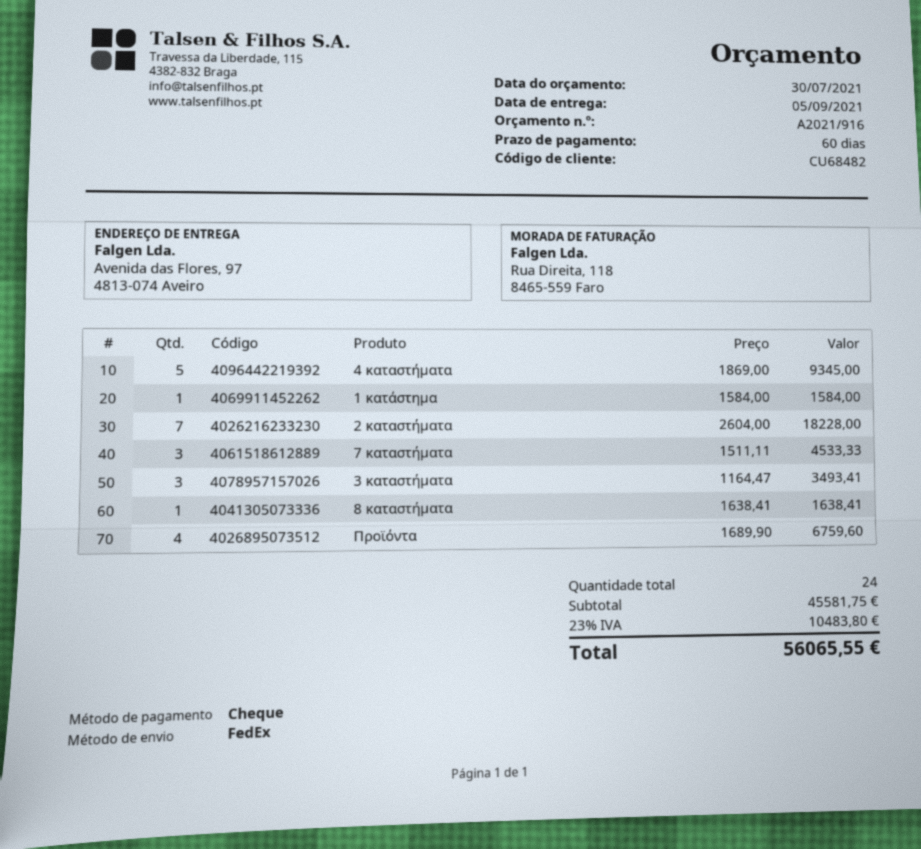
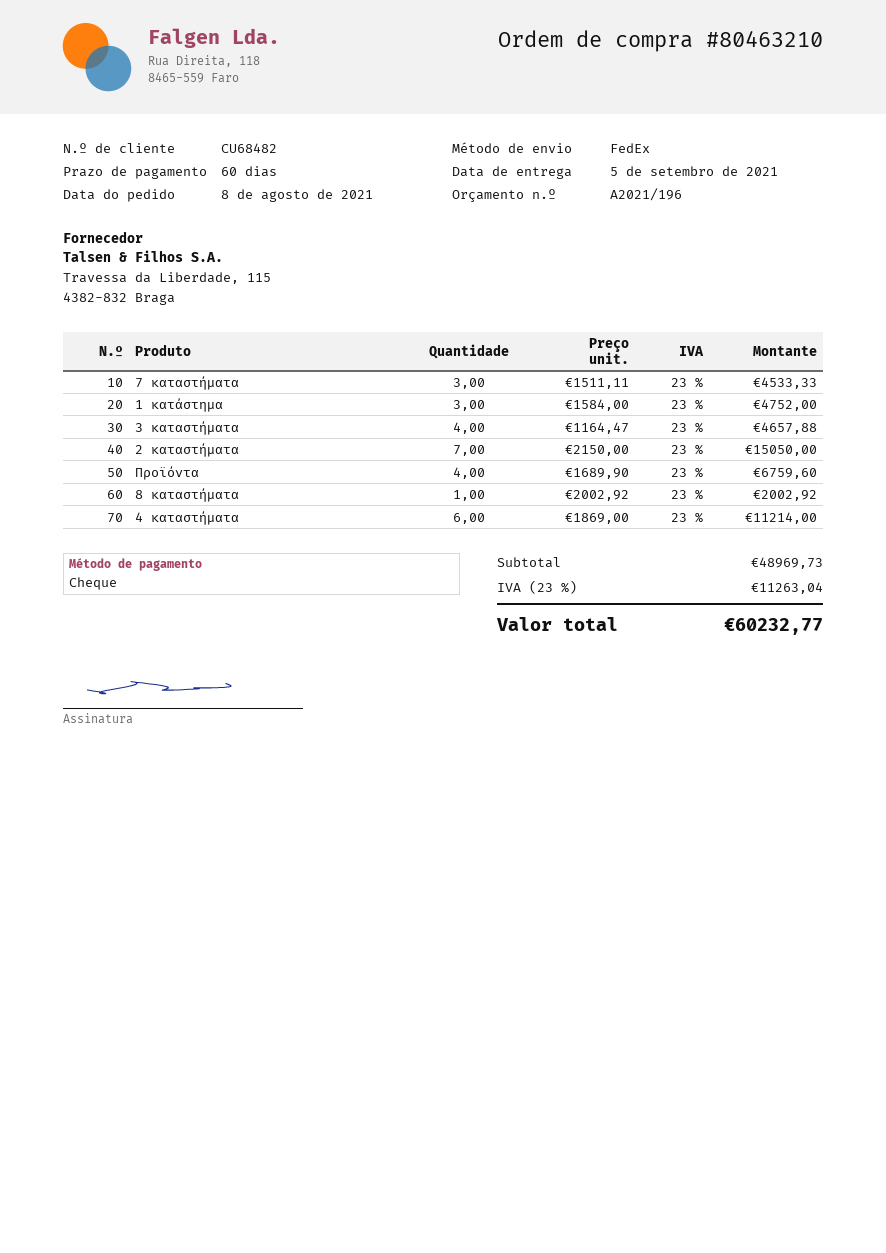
quote number: A2021/916 -> A2021/196
4 καταστήματα: 5 x 1869.00 = 9345.00 -> 6 x 1869.00 = 11214.00
1 κατάστημα: 1 x 1584.00 = 1584.00 -> 3 x 1584.00 = 4752.00
2 καταστήματα: 7 x 2604.00 = 18228.00 -> 7 x 2150.00 = 15050.00
3 καταστήματα: 3 x 1164.47 = 3493.41 -> 4 x 1164.47 = 4657.88
8 καταστήματα: 1 x 1638.41 = 1638.41 -> 1 x 2002.92 = 2002.92
subtotal: 45581.75 -> 48969.73
tax: 23% = 10483.80 -> 23% = 11263.04
total: 56065.55 -> 60232.77

